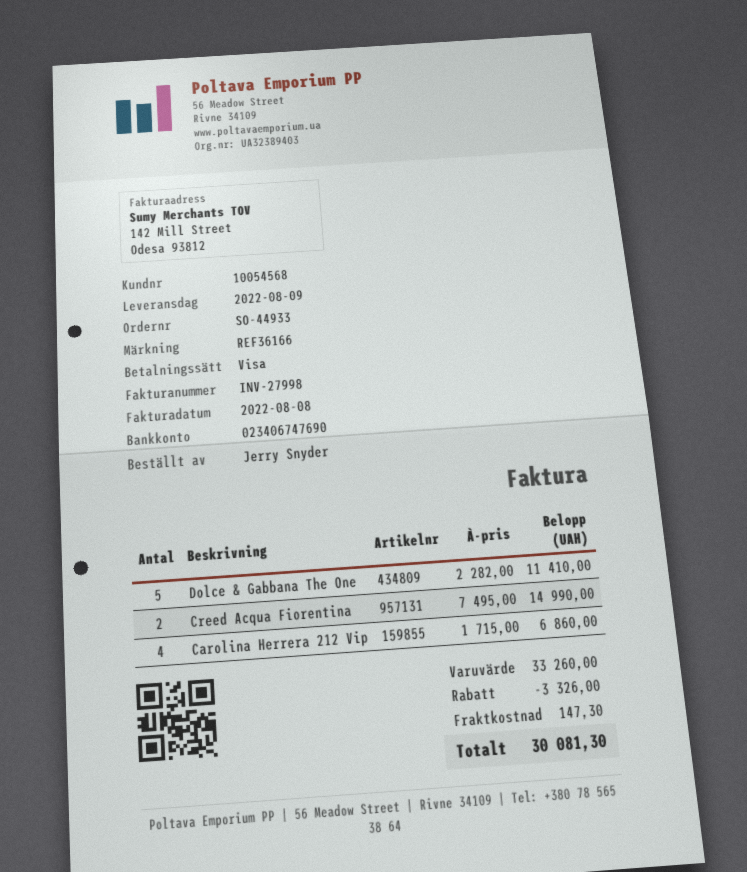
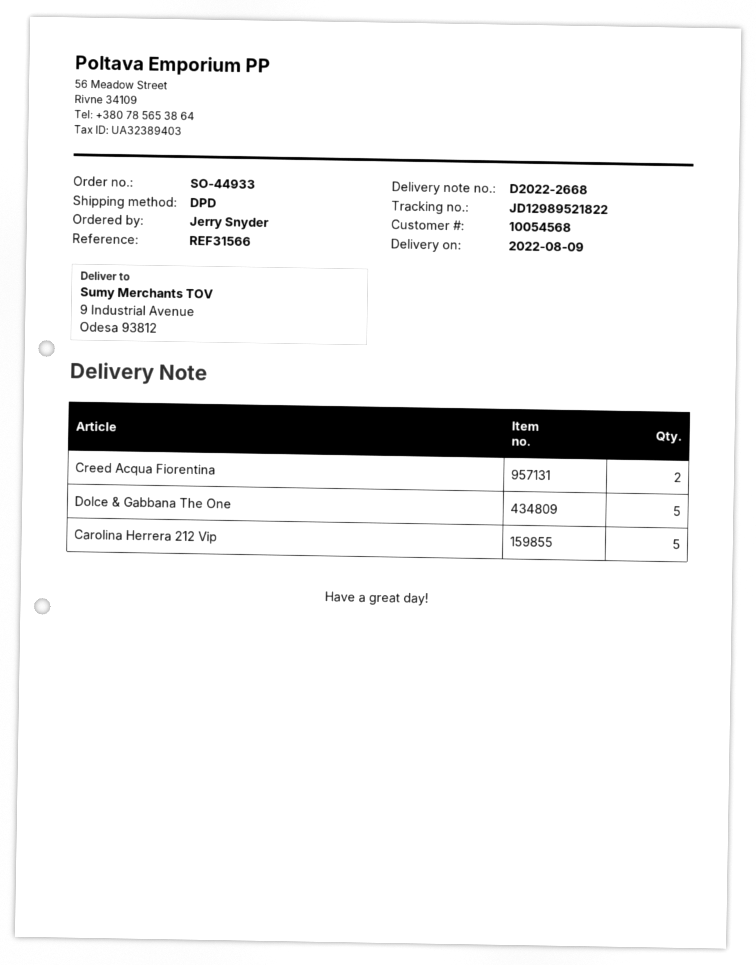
reference: REF36166 -> REF31566
Carolina Herrera 212 Vip: 4 -> 5

